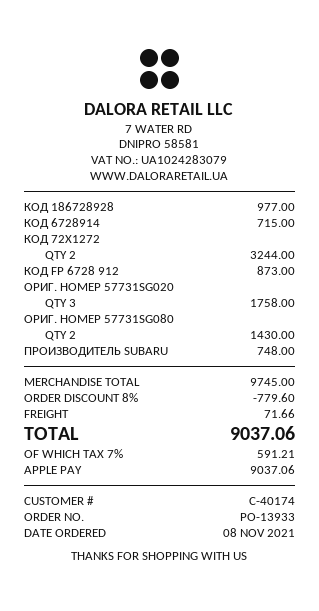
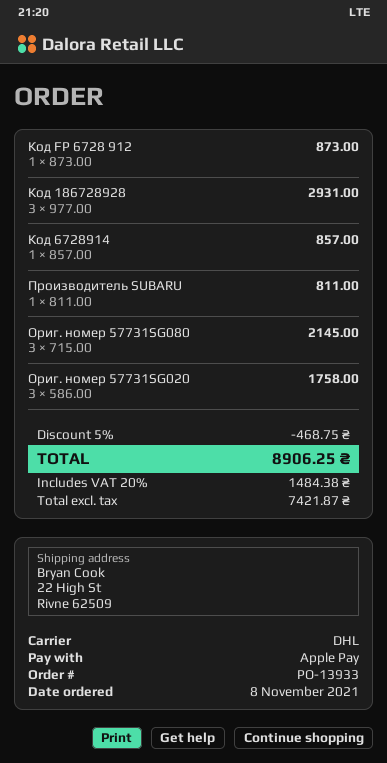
КОД 186728928: 1 for 977.00 -> 3 for 2931.00
КОД 6728914: 1 for 715.00 -> 1 for 857.00
КОД 72X1272: 2 for 3244.00 -> none
ОРИГ. НОМЕР 57731SG080: 2 for 1430.00 -> 3 for 2145.00
ПРОИЗВОДИТЕЛЬ SUBARU: 1 for 748.00 -> 1 for 811.00
discount: 8% = 779.60 -> 5% = 468.75
shipping: 71.66 -> none
tax: 7% = 591.21 -> 20% = 1484.38
total: 9037.06 -> 8906.25

